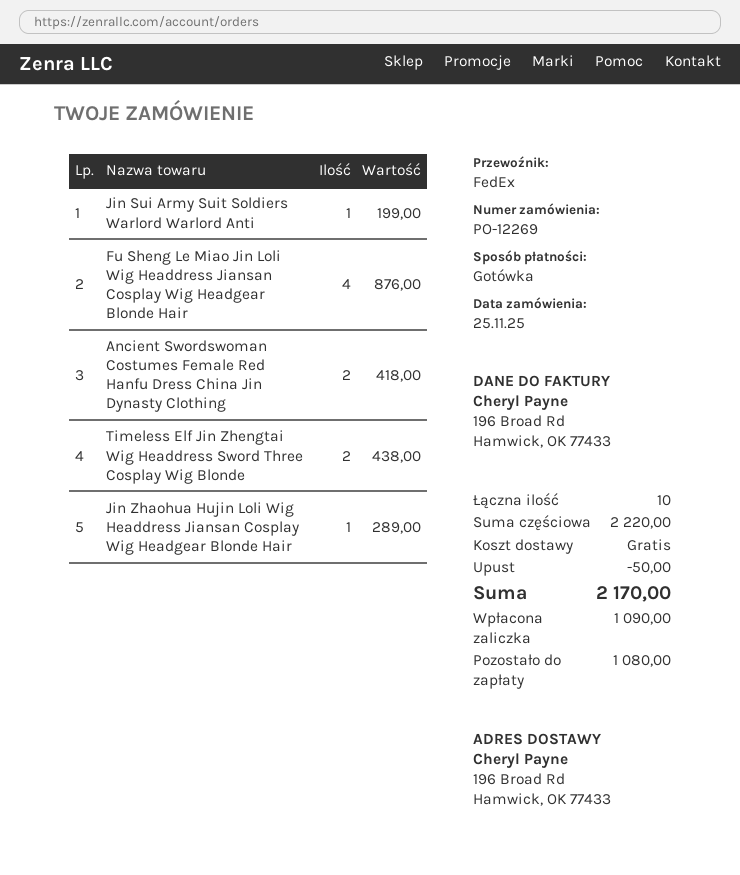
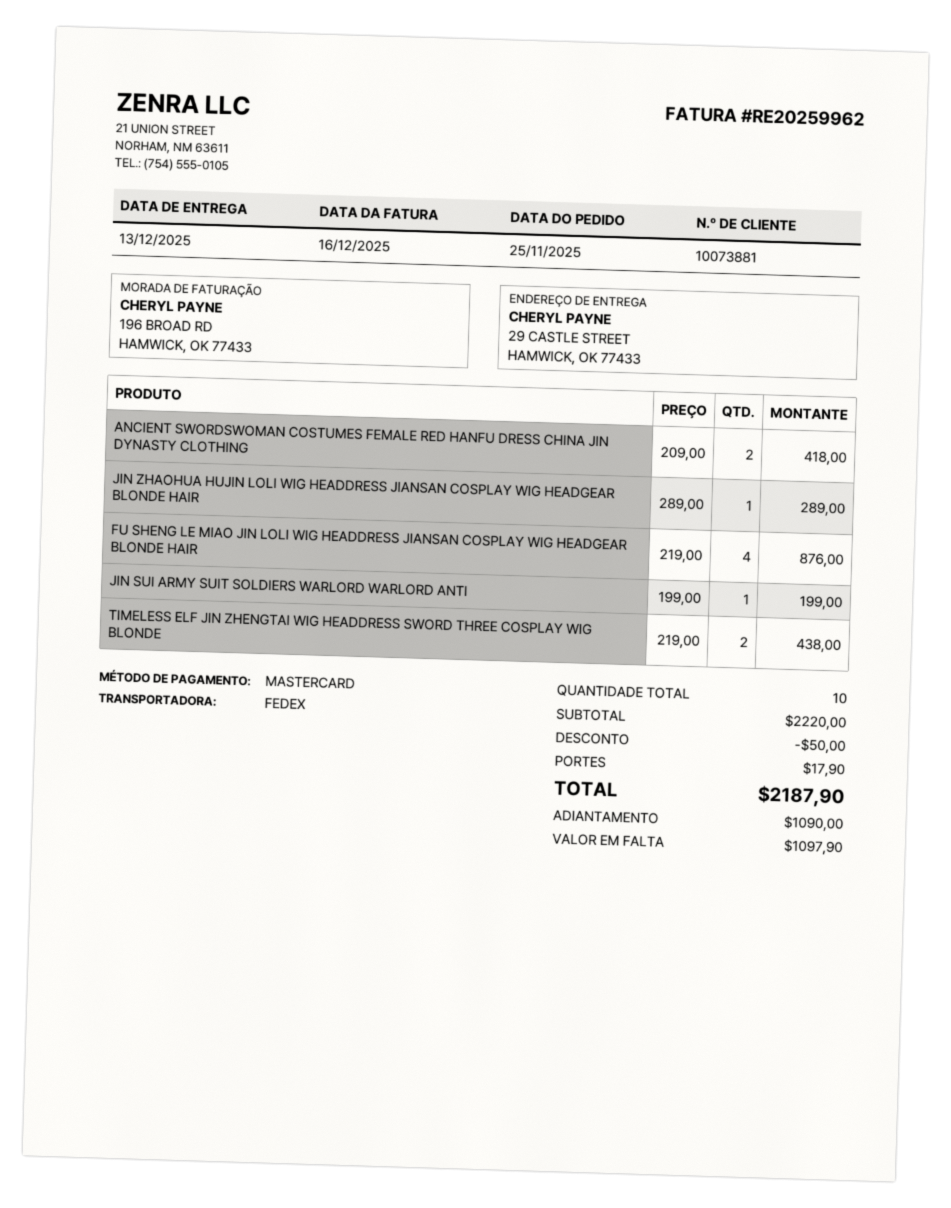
payment method: cash -> Mastercard
ship to: 196 Broad Rd, Hamwick, OK 77433 -> 29 CASTLE STREET, HAMWICK, OK 77433
shipping: 0.00 -> 17.90
total: 2170.00 -> 2187.90
balance: 1080.00 -> 1097.90

